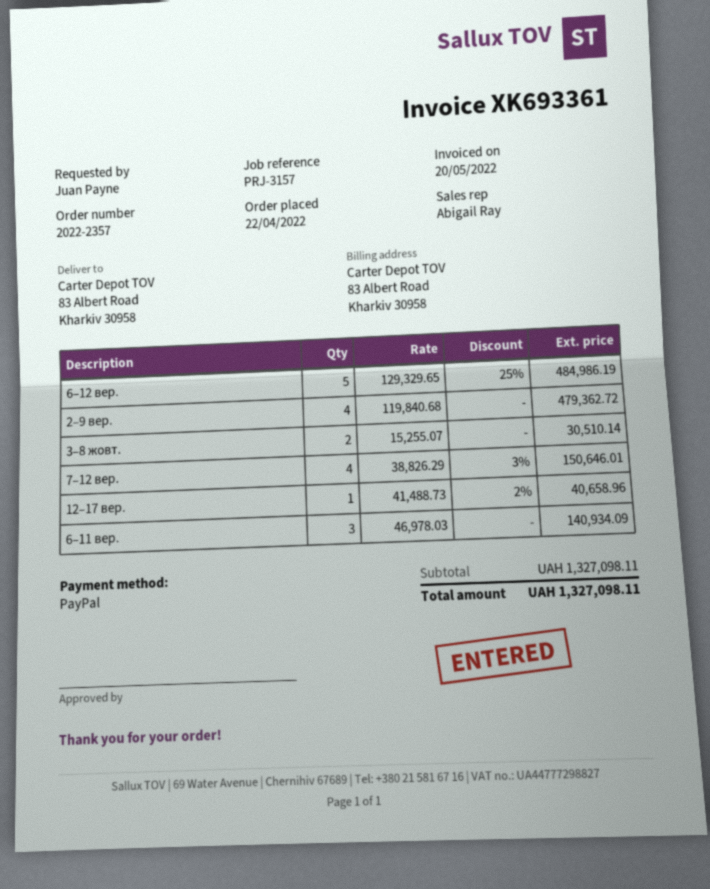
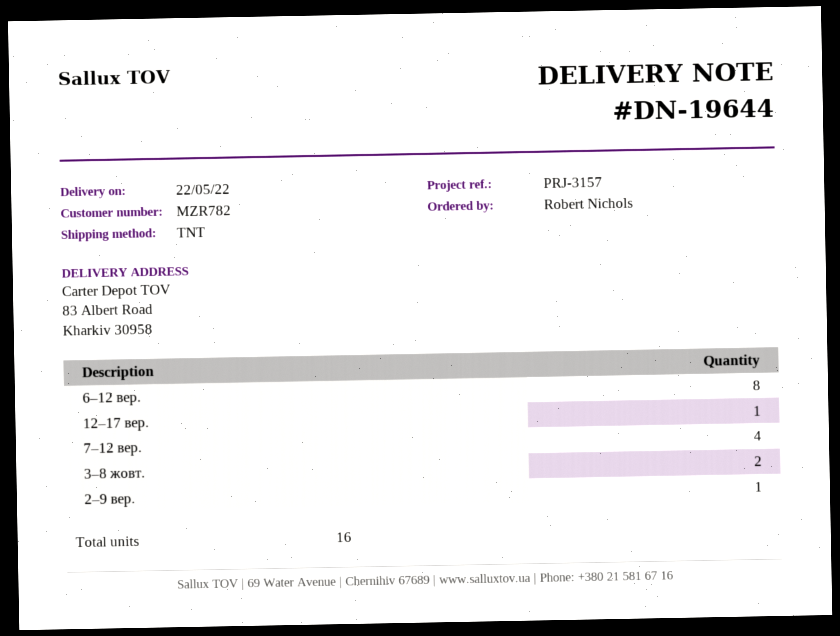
ordered by: Juan Payne -> Robert Nichols
6–12 вер.: 5 -> 8
2–9 вер.: 4 -> 1
6–11 вер.: 3 -> none

